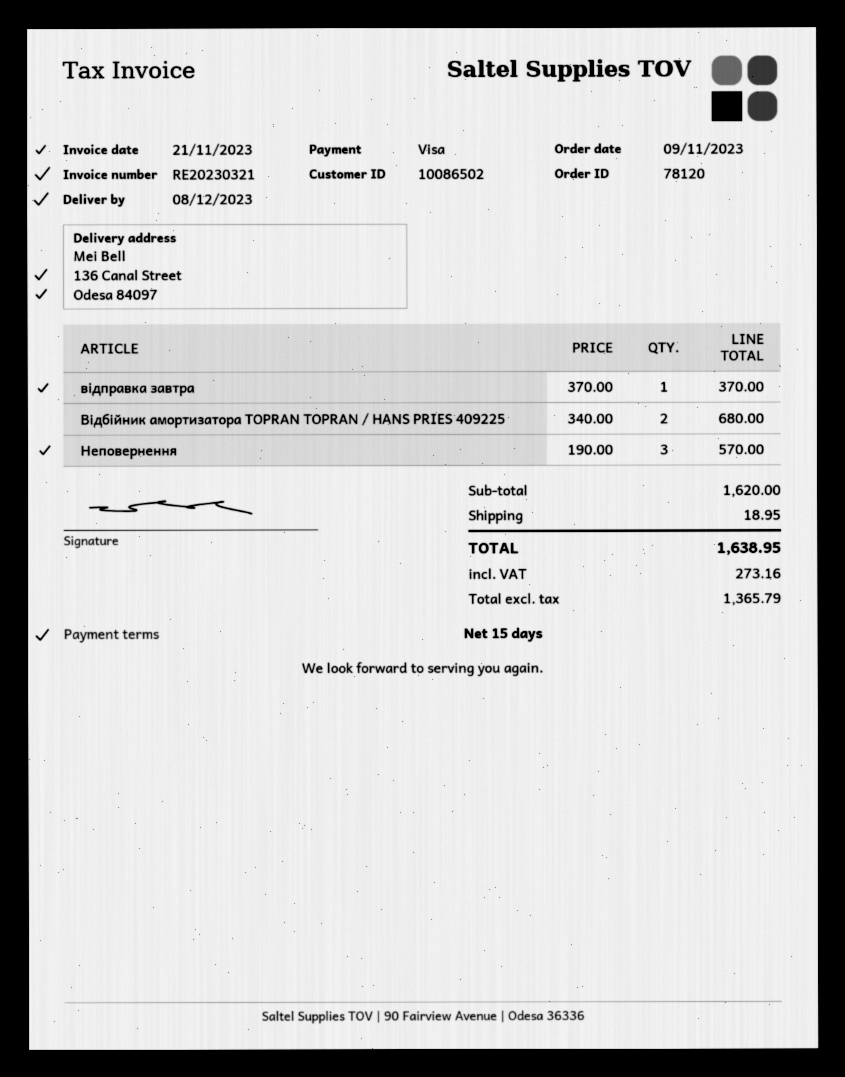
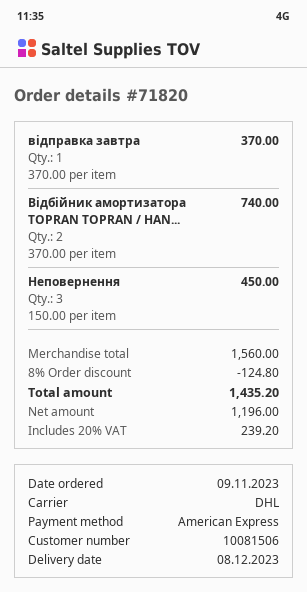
order number: 78120 -> 71820
customer number: 10086502 -> 10081506
payment method: Visa -> American Express
Відбійник амортизатора TOPRAN TOPRAN / HANS PRIES 409225: 2 x 340.00 = 680.00 -> 2 x 370.00 = 740.00
Неповернення: 3 x 190.00 = 570.00 -> 3 x 150.00 = 450.00
subtotal: 1620.00 -> 1560.00
discount: none -> 8% = 124.80
shipping: 18.95 -> none
net: 1365.79 -> 1196.00
tax: 273.16 -> 239.20
total: 1638.95 -> 1435.20

